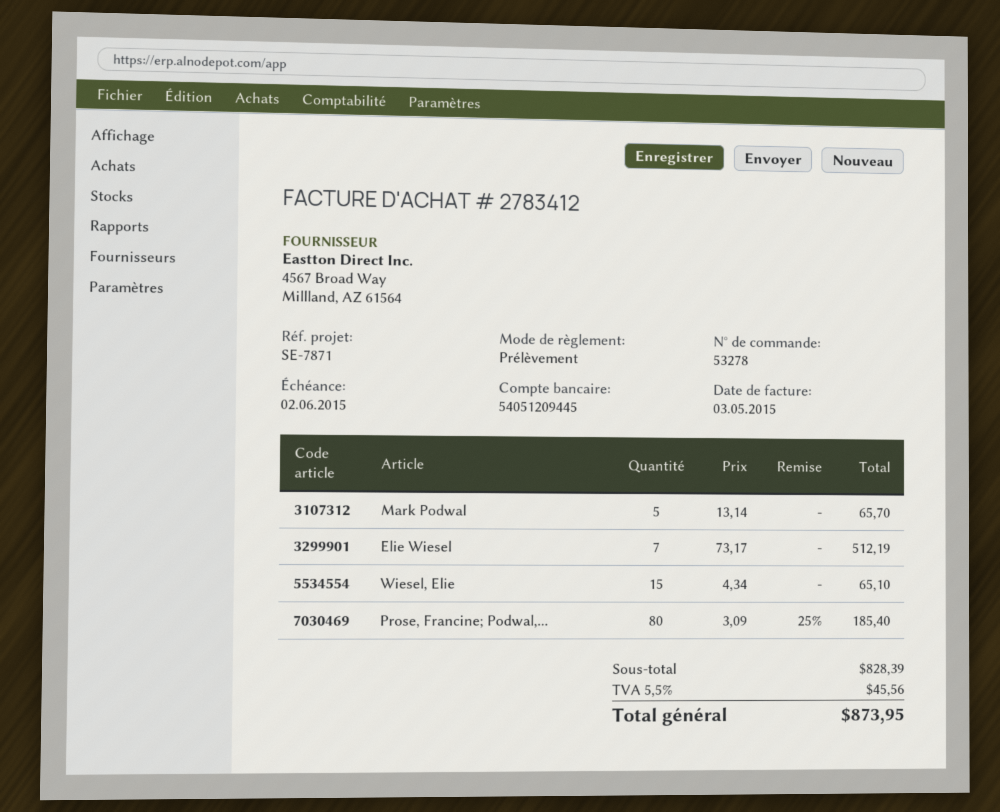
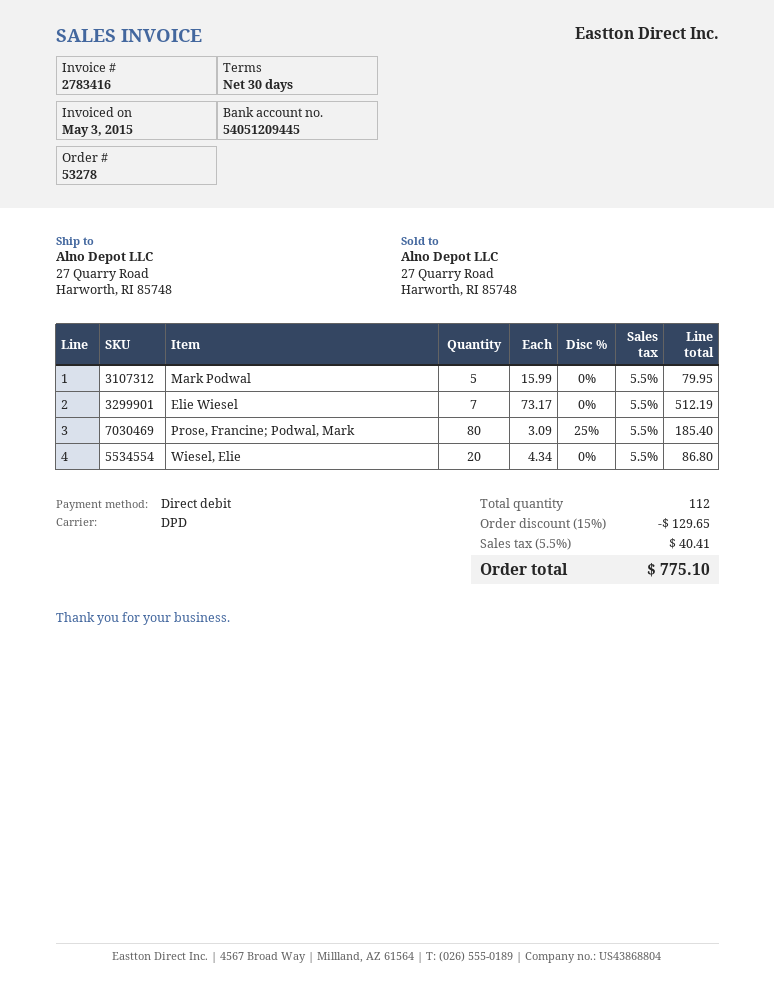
invoice number: 2783412 -> 2783416
Mark Podwal: 5 x 13.14 = 65.70 -> 5 x 15.99 = 79.95
Wiesel, Elie: 15 x 4.34 = 65.10 -> 20 x 4.34 = 86.80
discount: none -> 15% = 129.65
tax: 5.5% = 45.56 -> 5.5% = 40.41
total: 873.95 -> 775.10

